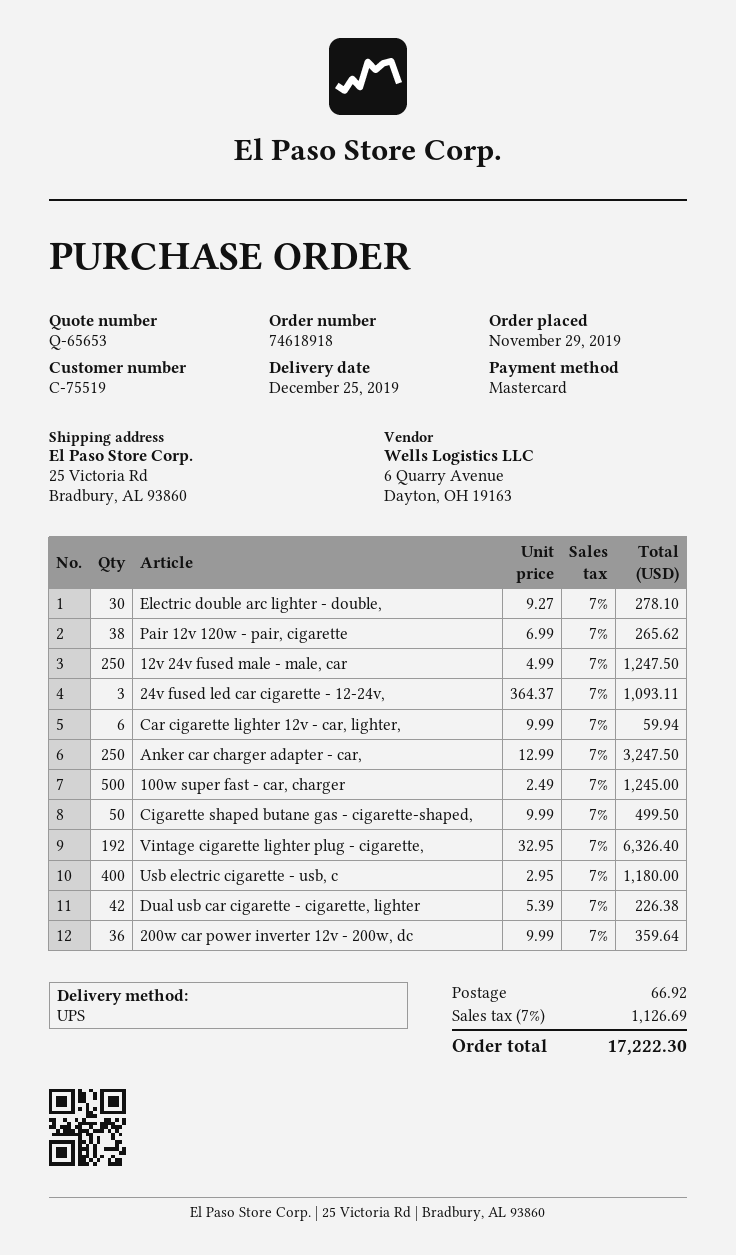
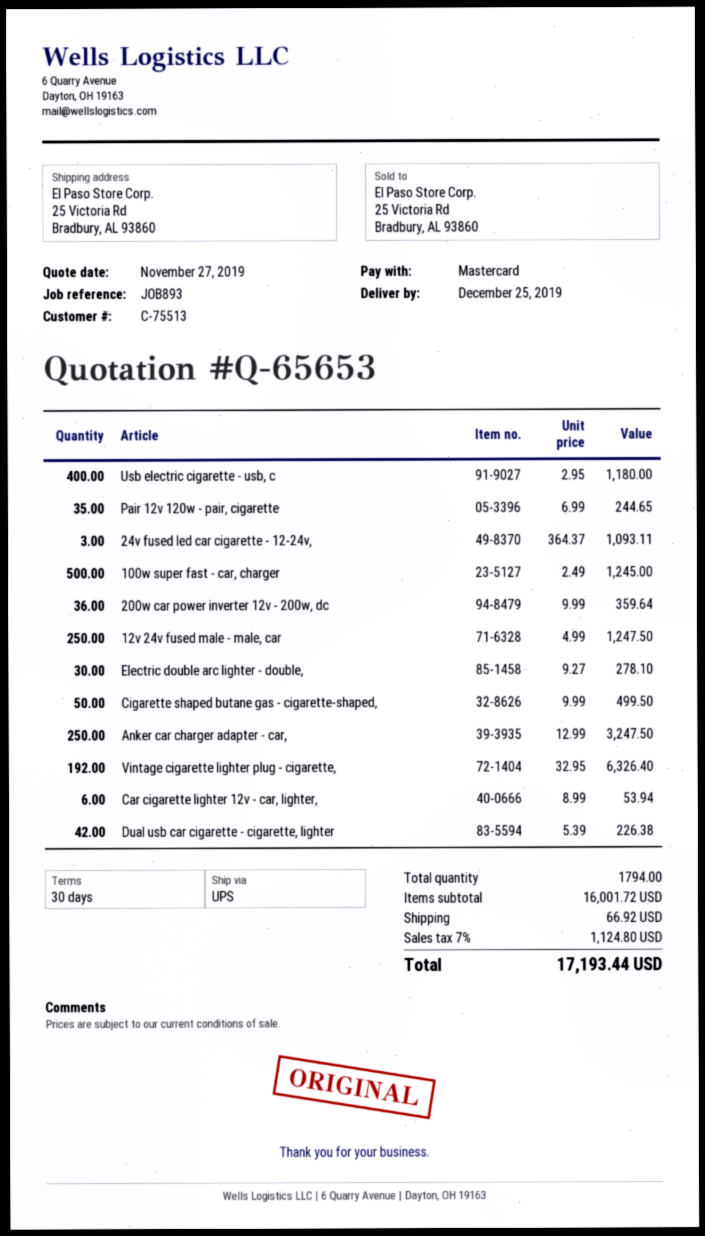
customer number: C-75519 -> C-75513
Pair 12v 120w - pair, cigarette: 38 x 6.99 = 265.62 -> 35 x 6.99 = 244.65
Car cigarette lighter 12v - car, lighter,: 6 x 9.99 = 59.94 -> 6 x 8.99 = 53.94
tax: 7% = 1126.69 -> 7% = 1124.80
total: 17222.30 -> 17193.44

